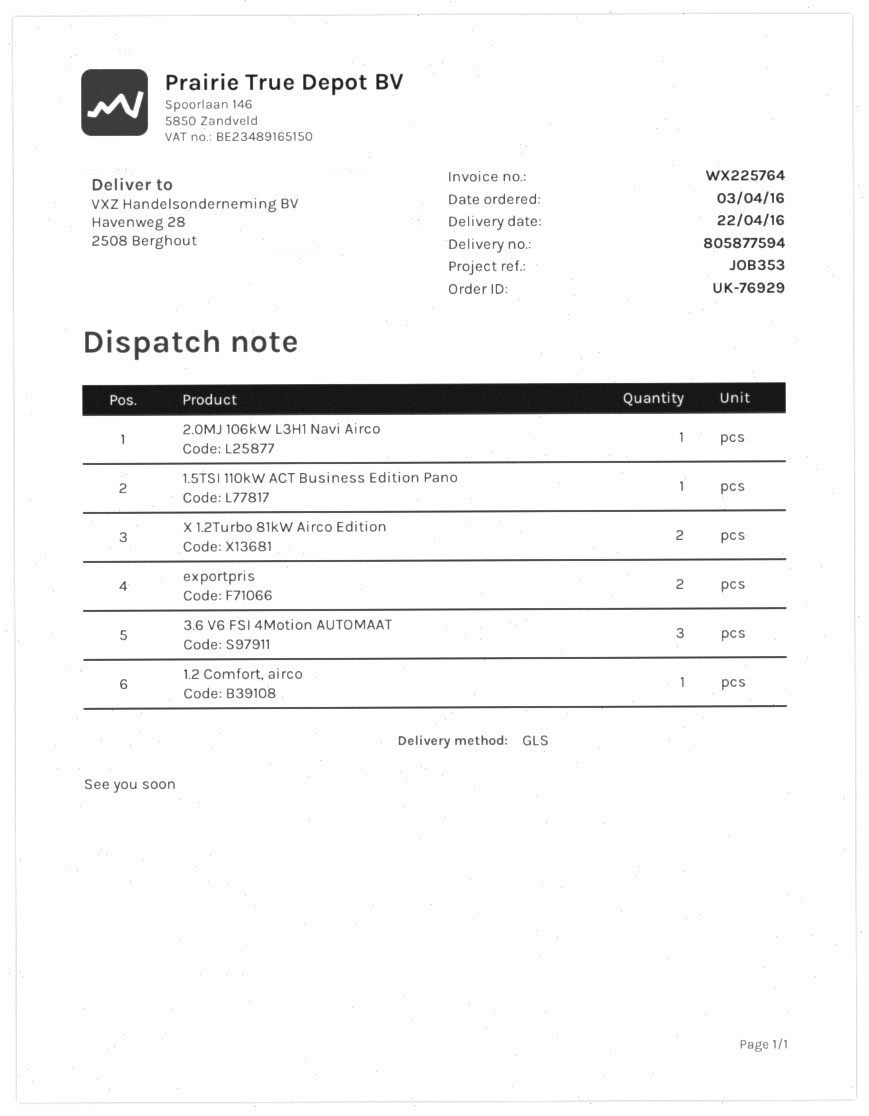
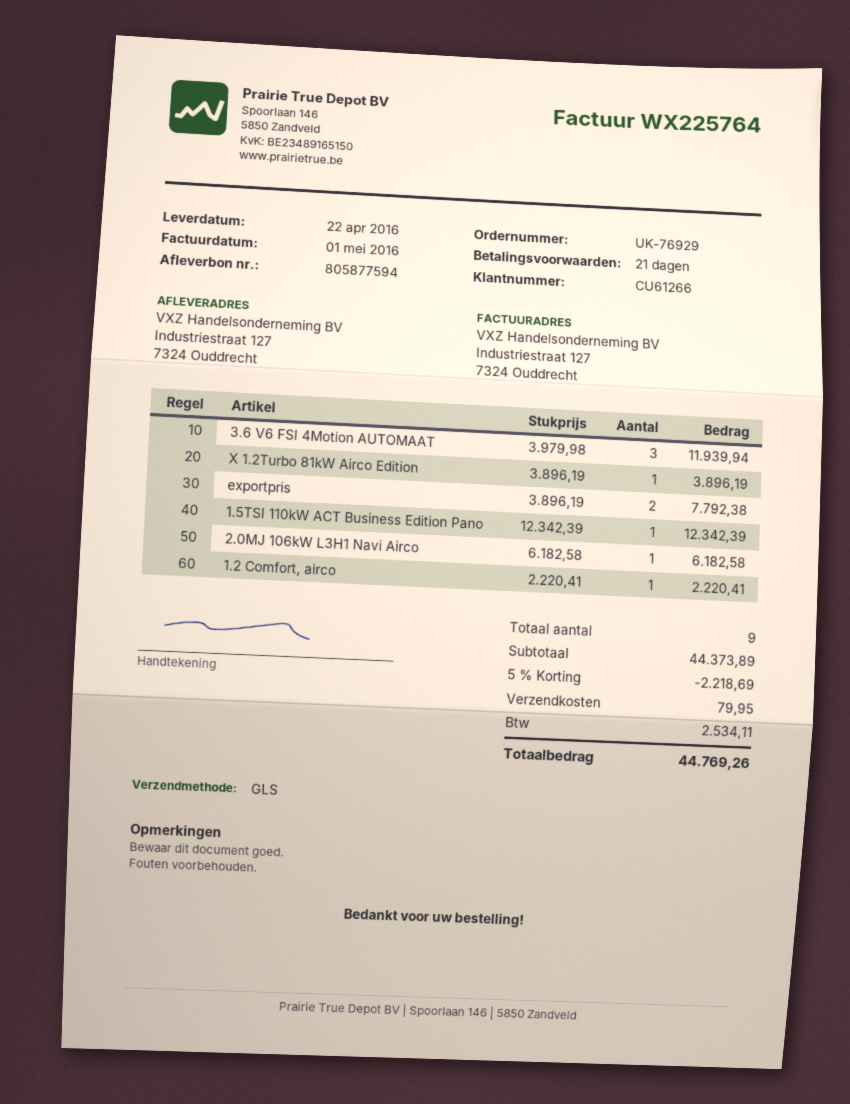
ship to: Havenweg 28, 2508 Berghout -> Industriestraat 127, 7324 Ouddrecht
X 1.2Turbo 81kW Airco Edition: 2 -> 1

